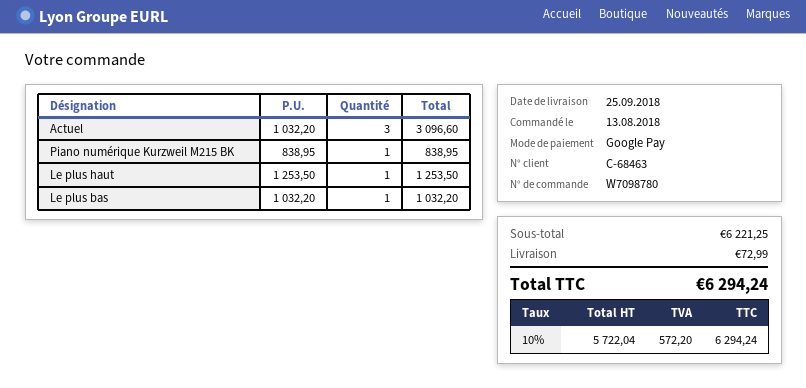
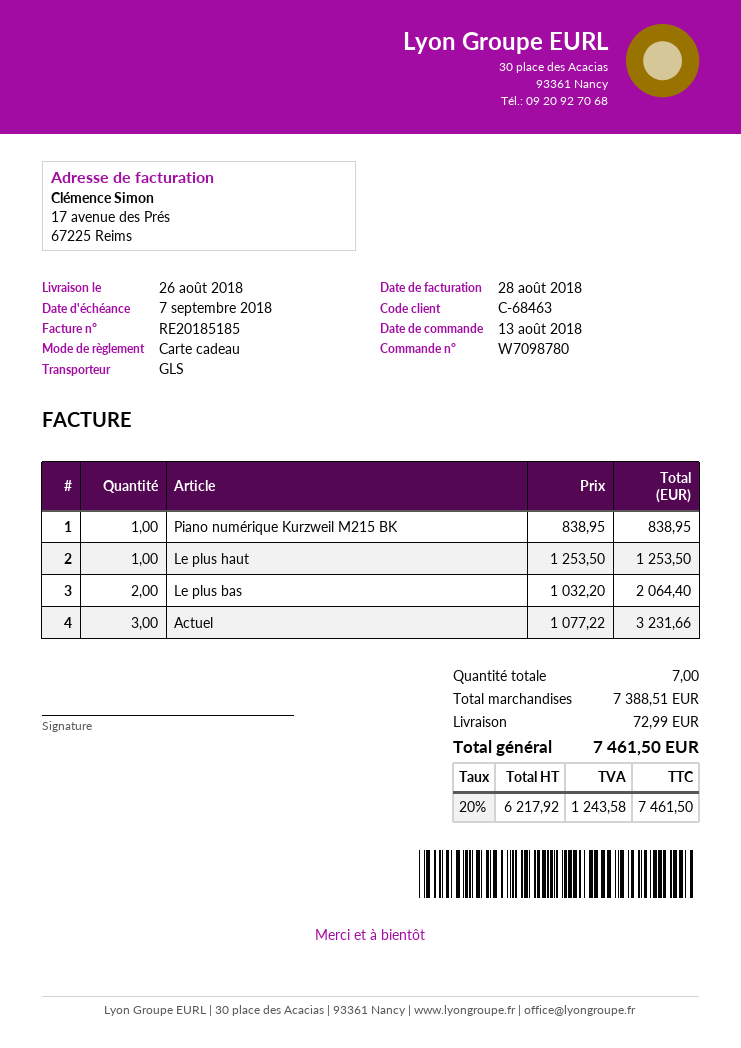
delivery date: 2018-09-25 -> 2018-08-26
payment method: Google Pay -> gift card
Actuel: 3 x 1032.20 = 3096.60 -> 3 x 1077.22 = 3231.66
Le plus bas: 1 x 1032.20 = 1032.20 -> 2 x 1032.20 = 2064.40
subtotal: 6221.25 -> 7388.51
net: 5722.04 -> 6217.92
tax: 10% = 572.20 -> 20% = 1243.58
total: 6294.24 -> 7461.50

